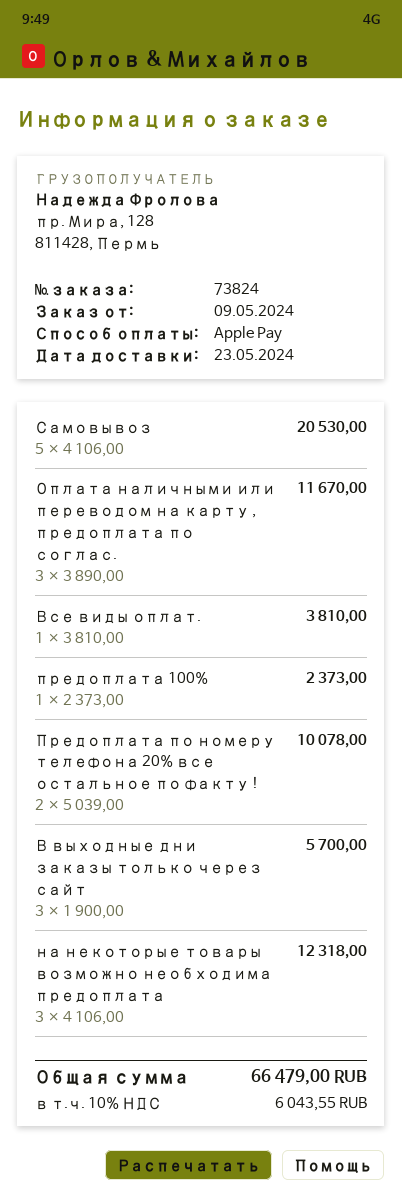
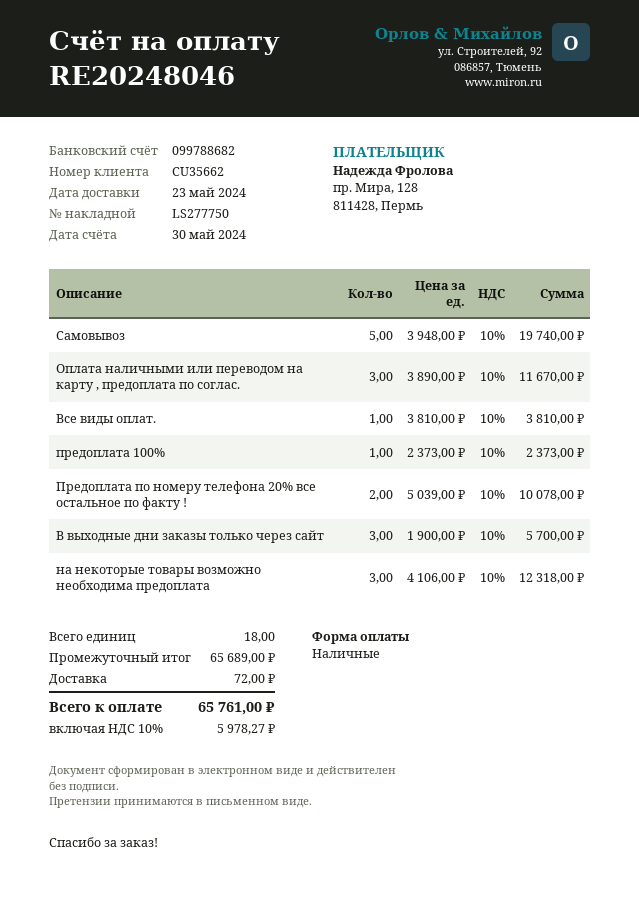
payment method: Apple Pay -> cash
Самовывоз: 5 x 4106.00 = 20530.00 -> 5 x 3948.00 = 19740.00
shipping: none -> 72.00
tax: 10% = 6043.55 -> 10% = 5978.27
total: 66479.00 -> 65761.00

